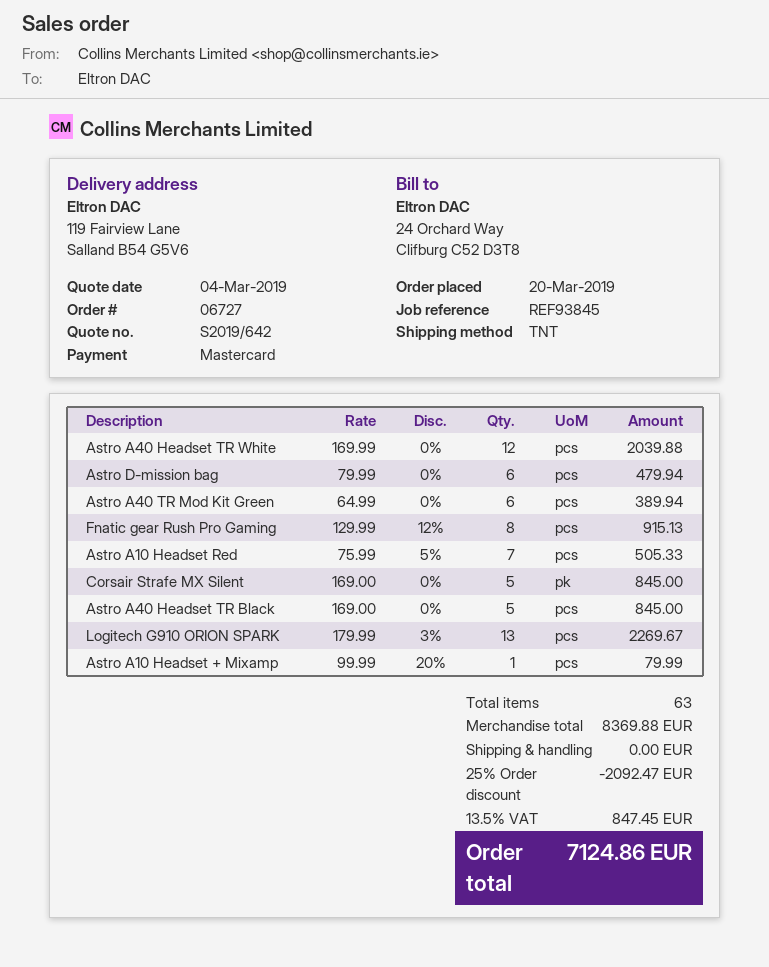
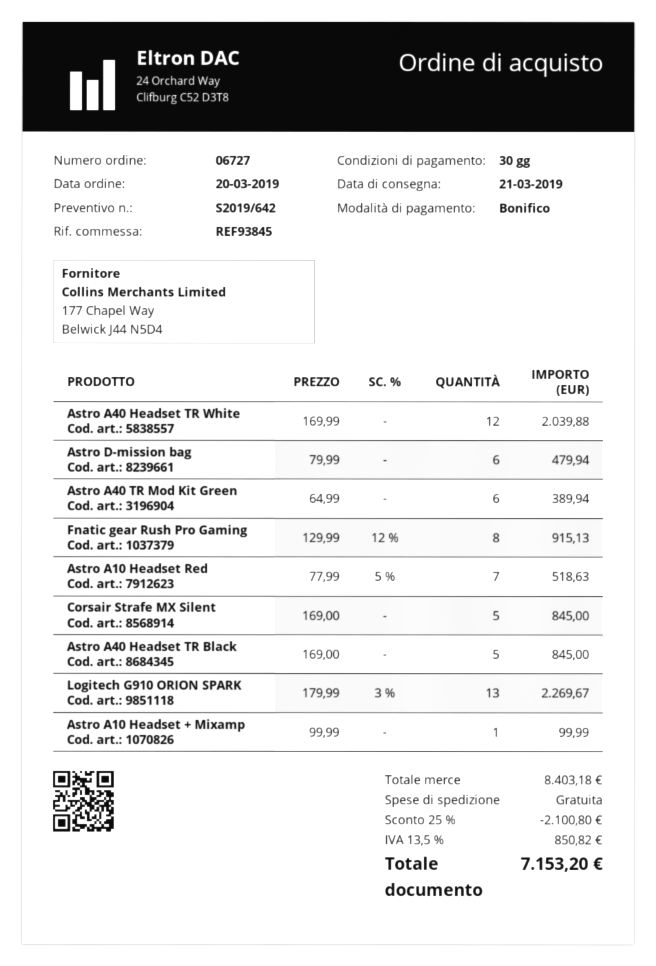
payment method: Mastercard -> bank transfer
Astro A10 Headset Red: 7 x 75.99 - 5% = 505.33 -> 7 x 77.99 - 5% = 518.63
Astro A10 Headset + Mixamp: 1 x 99.99 - 20% = 79.99 -> 1 x 99.99 = 99.99
subtotal: 8369.88 -> 8403.18
discount: 25% = 2092.47 -> 25% = 2100.80
tax: 13.5% = 847.45 -> 13.5% = 850.82
total: 7124.86 -> 7153.20

